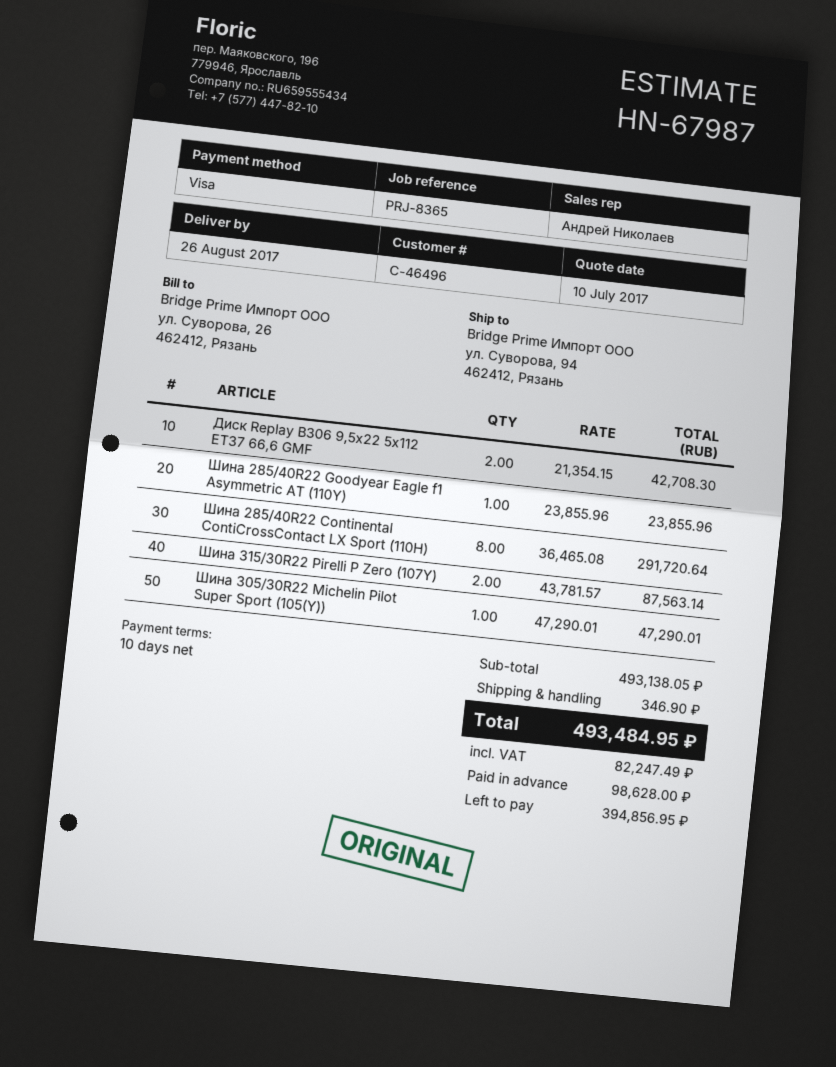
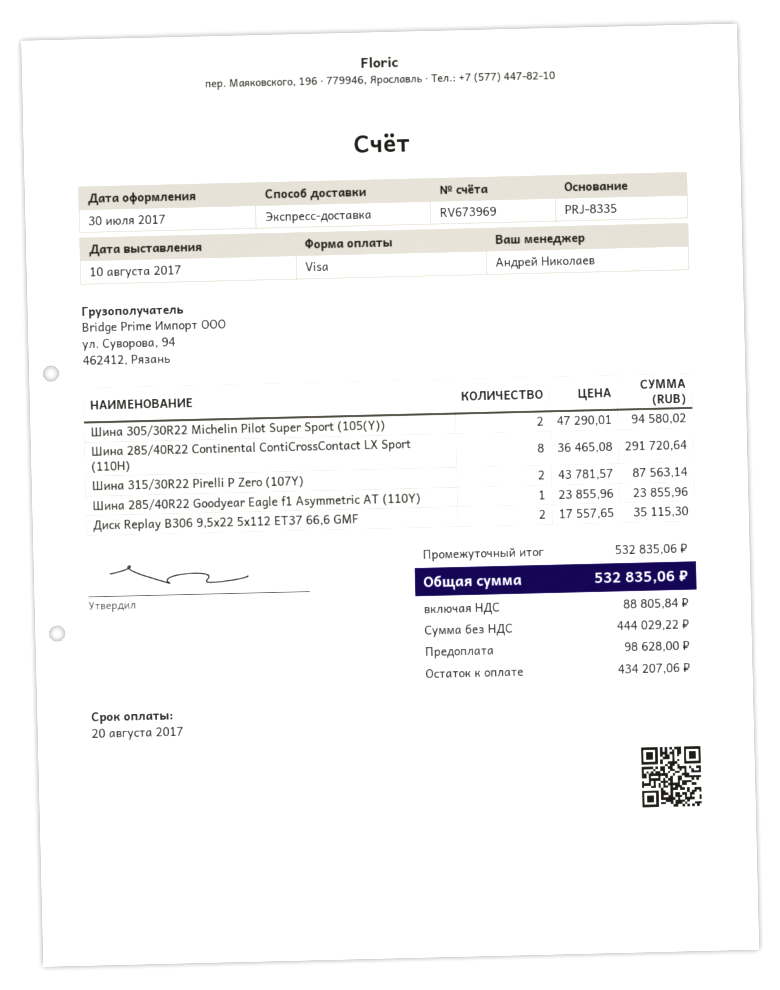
reference: PRJ-8365 -> PRJ-8335
Диск Replay B306 9,5x22 5x112 ET37 66,6 GMF: 2 x 21354.15 = 42708.30 -> 2 x 17557.65 = 35115.30
Шина 305/30R22 Michelin Pilot Super Sport (105(Y)): 1 x 47290.01 = 47290.01 -> 2 x 47290.01 = 94580.02
subtotal: 493138.05 -> 532835.06
shipping: 346.90 -> none
tax: 82247.49 -> 88805.84
total: 493484.95 -> 532835.06
balance: 394856.95 -> 434207.06

